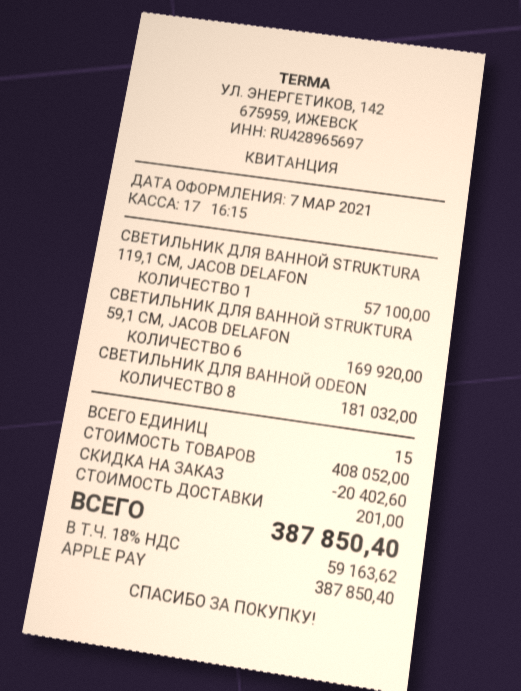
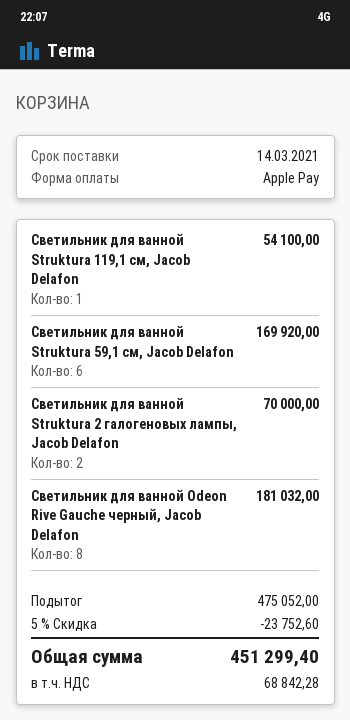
СВЕТИЛЬНИК ДЛЯ ВАННОЙ STRUKTURA 119,1 СМ, JACOB DELAFON: 1 for 57100.00 -> 1 for 54100.00
Светильник для ванной Struktura 2 галогеновых лампы, Jacob Delafon: none -> 2 for 70000.00
subtotal: 408052.00 -> 475052.00
discount: 20402.60 -> 23752.60
shipping: 201.00 -> none
tax: 59163.62 -> 68842.28
total: 387850.40 -> 451299.40

